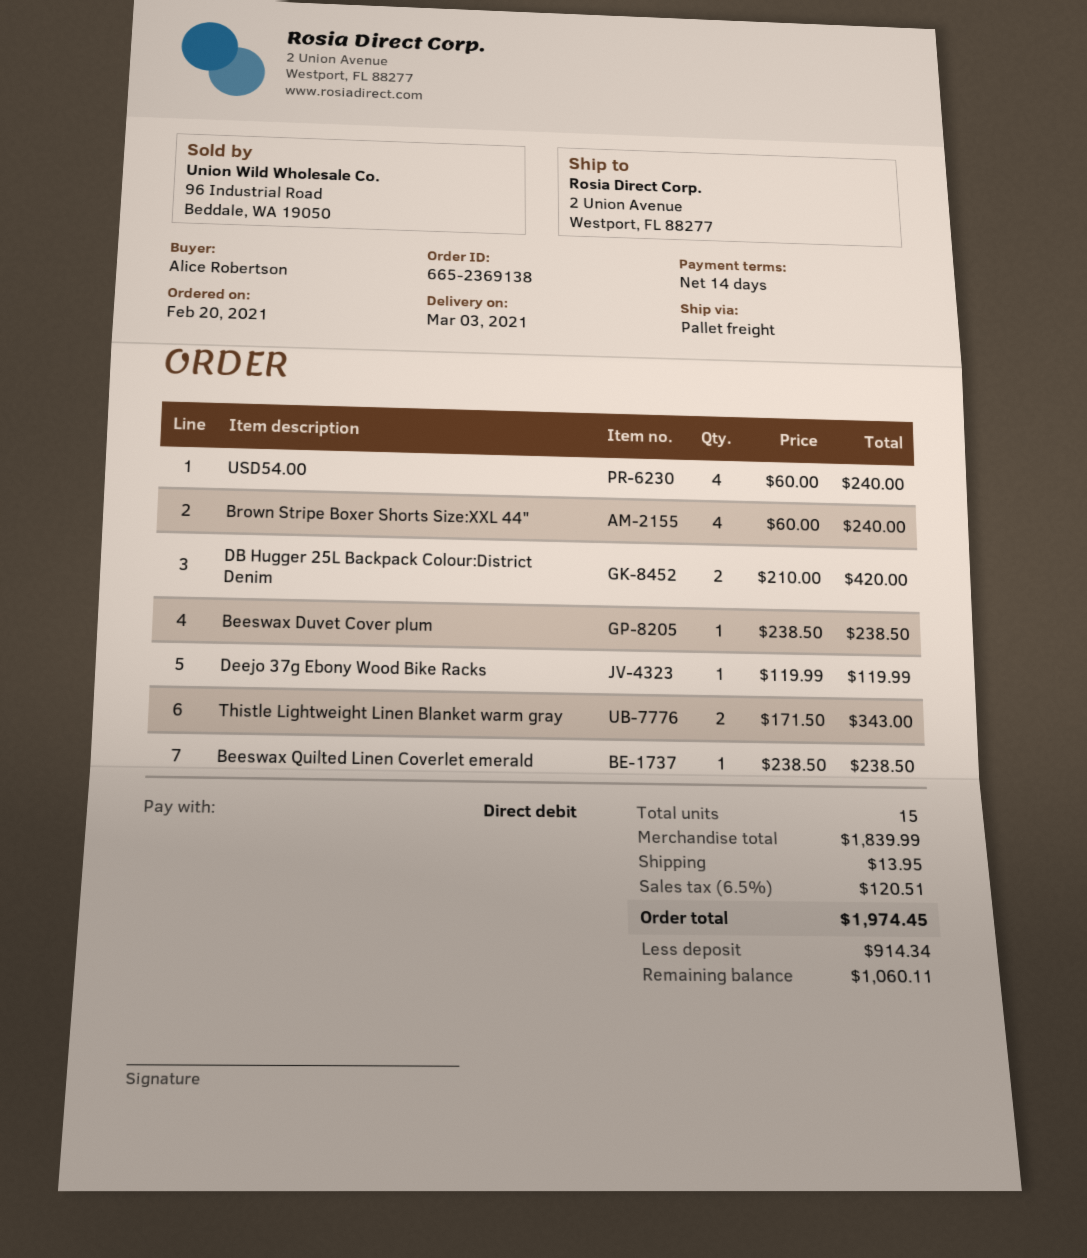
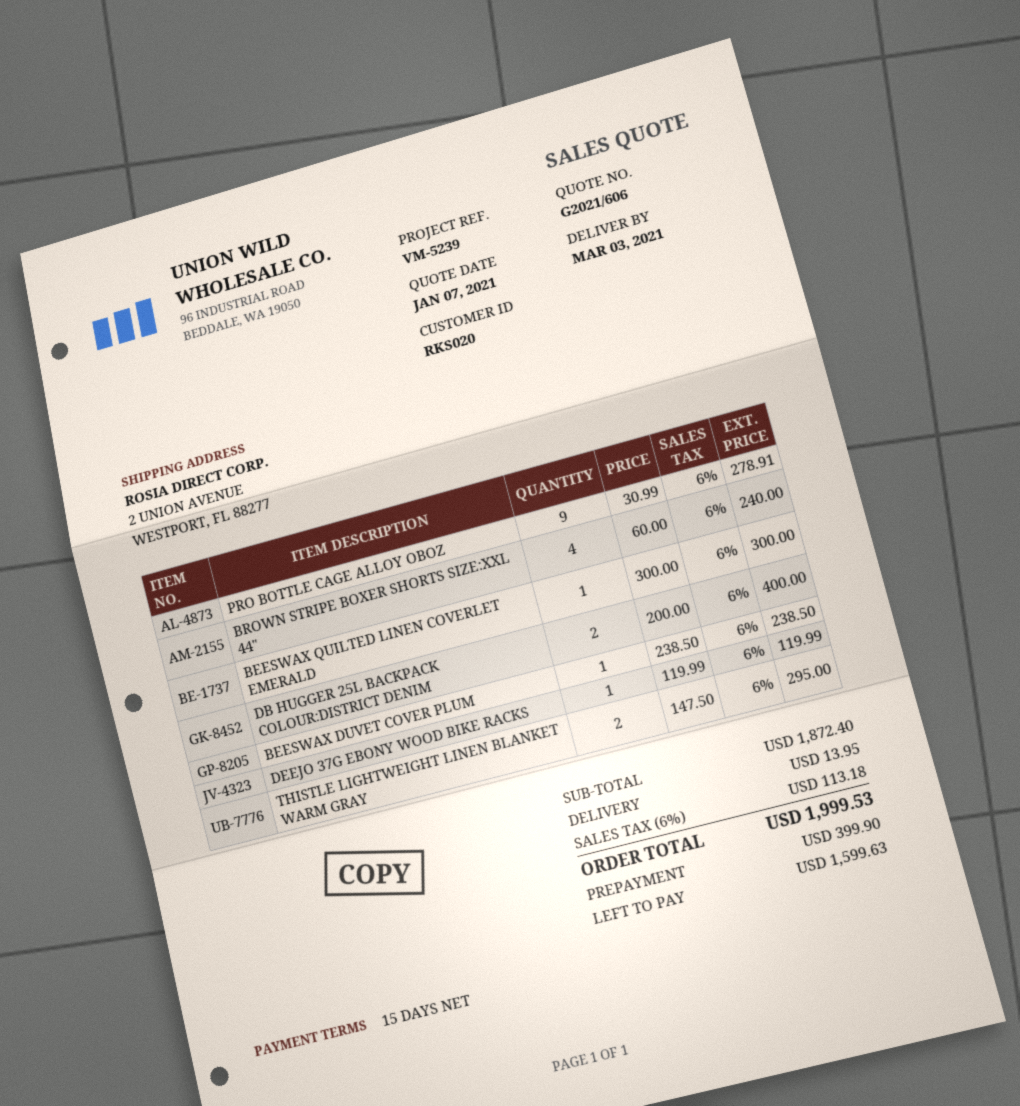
payment terms: 14 days -> 15 days
USD54.00: 4 x 60.00 = 240.00 -> none
DB Hugger 25L Backpack Colour:District Denim: 2 x 210.00 = 420.00 -> 2 x 200.00 = 400.00
Thistle Lightweight Linen Blanket warm gray: 2 x 171.50 = 343.00 -> 2 x 147.50 = 295.00
Beeswax Quilted Linen Coverlet emerald: 1 x 238.50 = 238.50 -> 1 x 300.00 = 300.00
PRO BOTTLE CAGE ALLOY OBOZ: none -> 9 x 30.99 = 278.91
subtotal: 1839.99 -> 1872.40
tax: 6.5% = 120.51 -> 6% = 113.18
total: 1974.45 -> 1999.53
deposit: 914.34 -> 399.90
balance: 1060.11 -> 1599.63

